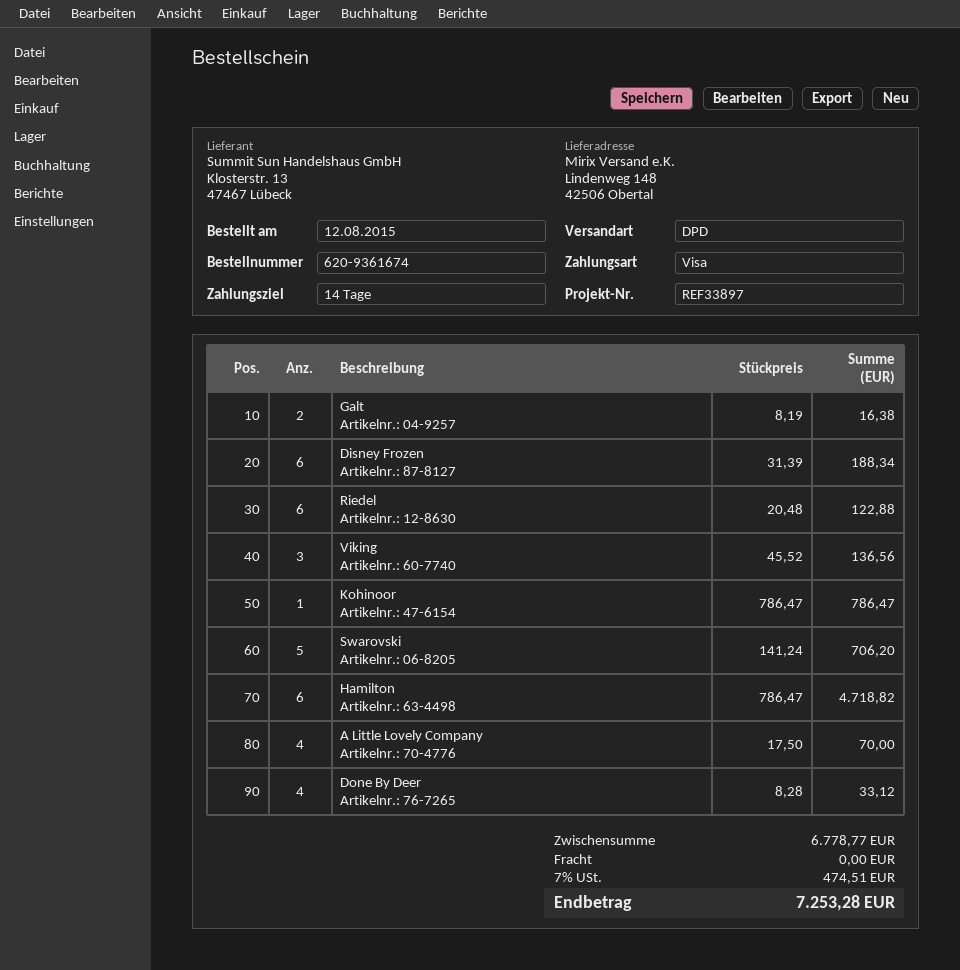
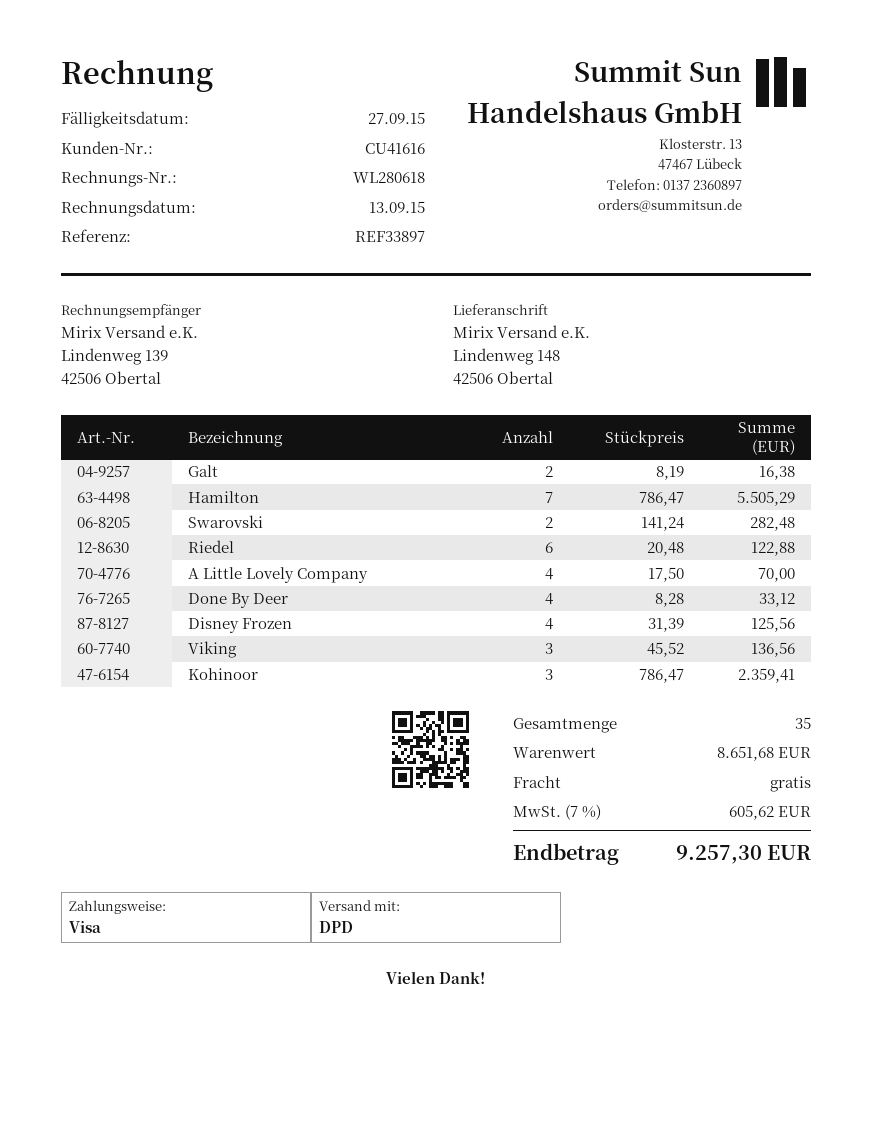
Disney Frozen: 6 x 31.39 = 188.34 -> 4 x 31.39 = 125.56
Kohinoor: 1 x 786.47 = 786.47 -> 3 x 786.47 = 2359.41
Swarovski: 5 x 141.24 = 706.20 -> 2 x 141.24 = 282.48
Hamilton: 6 x 786.47 = 4718.82 -> 7 x 786.47 = 5505.29
subtotal: 6778.77 -> 8651.68
tax: 7% = 474.51 -> 7% = 605.62
total: 7253.28 -> 9257.30

